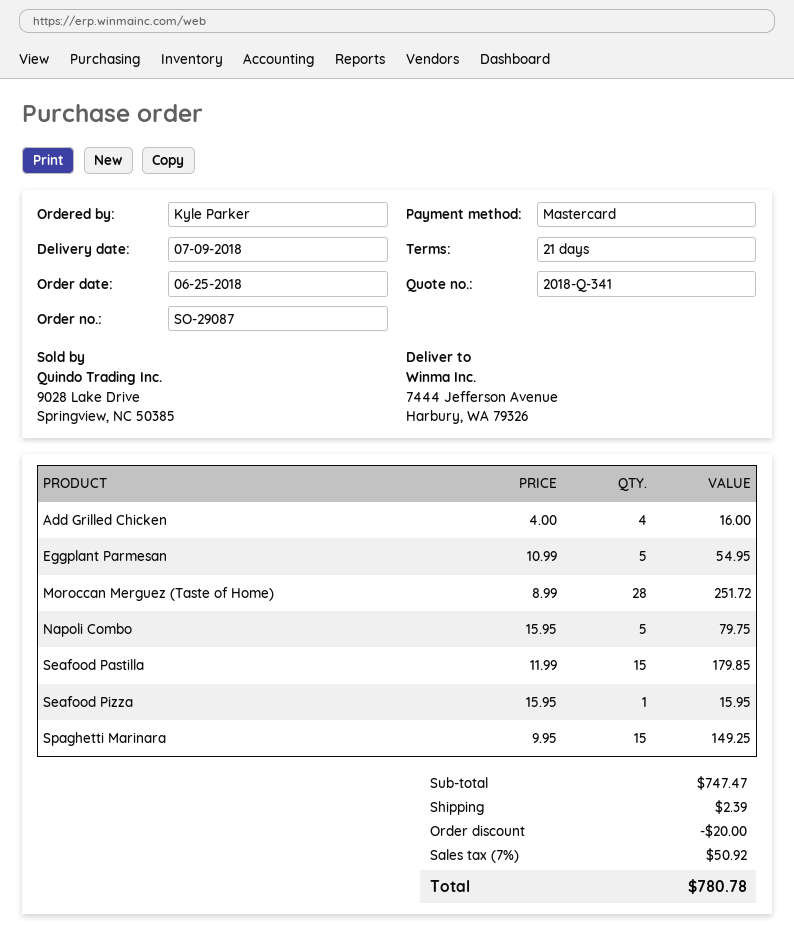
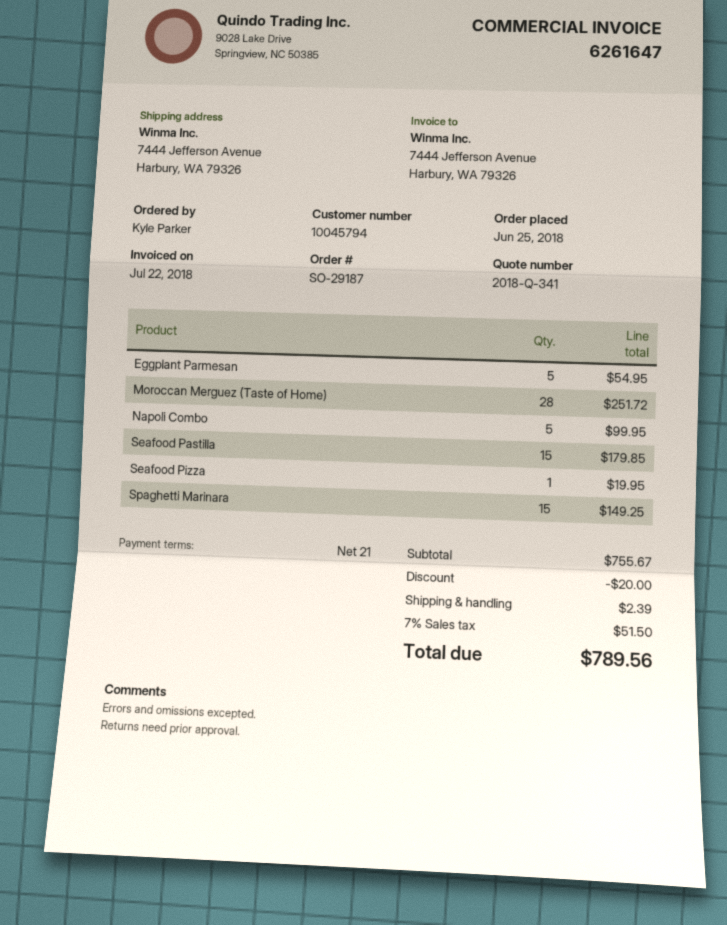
order number: SO-29087 -> SO-29187
Add Grilled Chicken: 4 for 16.00 -> none
Napoli Combo: 5 for 79.75 -> 5 for 99.95
Seafood Pizza: 1 for 15.95 -> 1 for 19.95
subtotal: 747.47 -> 755.67
tax: 7% = 50.92 -> 7% = 51.50
total: 780.78 -> 789.56

